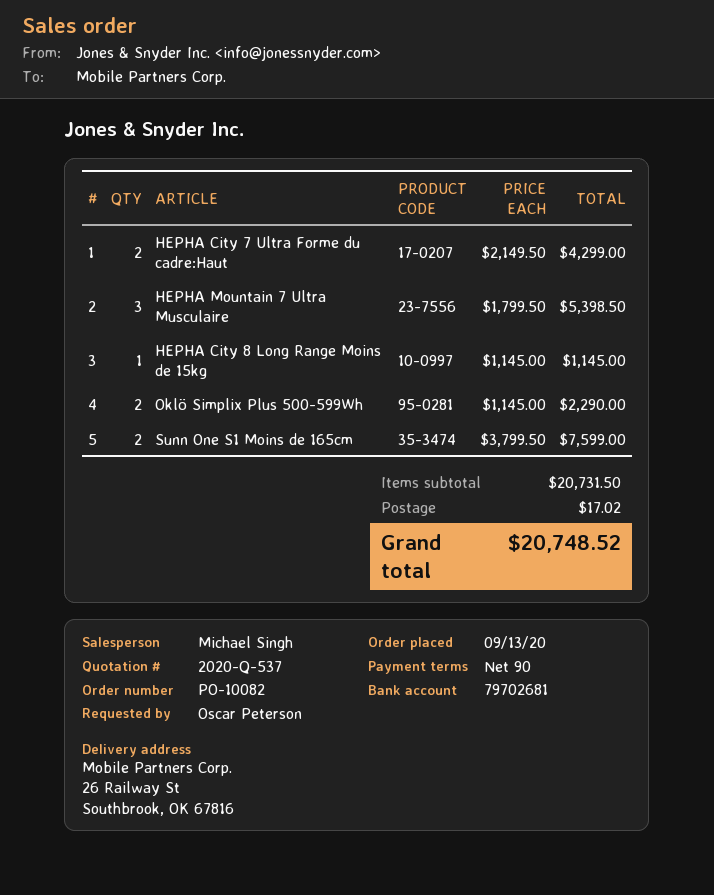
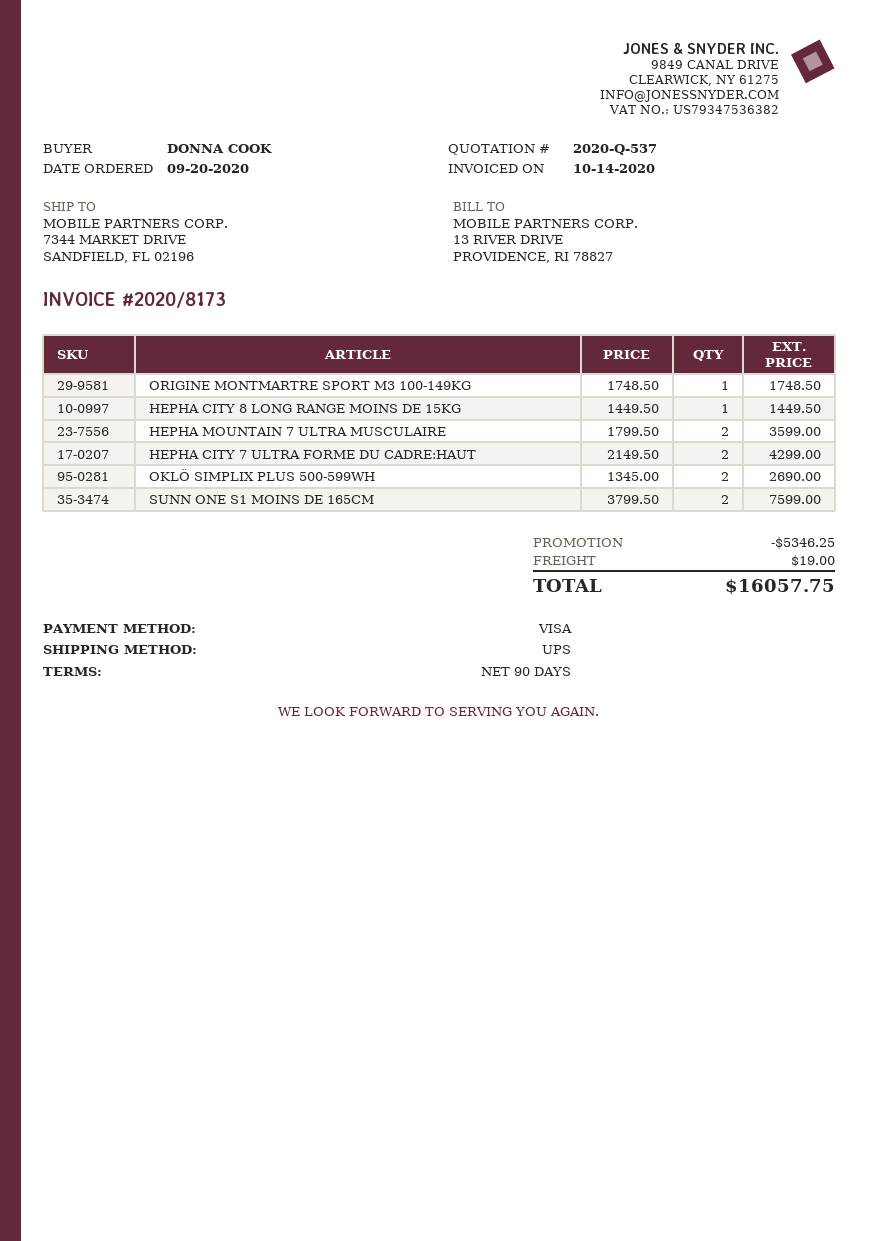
order date: 2020-09-13 -> 2020-09-20
ordered by: Oscar Peterson -> DONNA COOK
ship to: 26 Railway St, Southbrook, OK 67816 -> 7344 MARKET DRIVE, SANDFIELD, FL 02196
HEPHA Mountain 7 Ultra Musculaire: 3 x 1799.50 = 5398.50 -> 2 x 1799.50 = 3599.00
HEPHA City 8 Long Range Moins de 15kg: 1 x 1145.00 = 1145.00 -> 1 x 1449.50 = 1449.50
Oklö Simplix Plus 500-599Wh: 2 x 1145.00 = 2290.00 -> 2 x 1345.00 = 2690.00
ORIGINE MONTMARTRE SPORT M3 100-149KG: none -> 1 x 1748.50 = 1748.50
discount: none -> 5346.25
shipping: 17.02 -> 19.00
total: 20748.52 -> 16057.75

